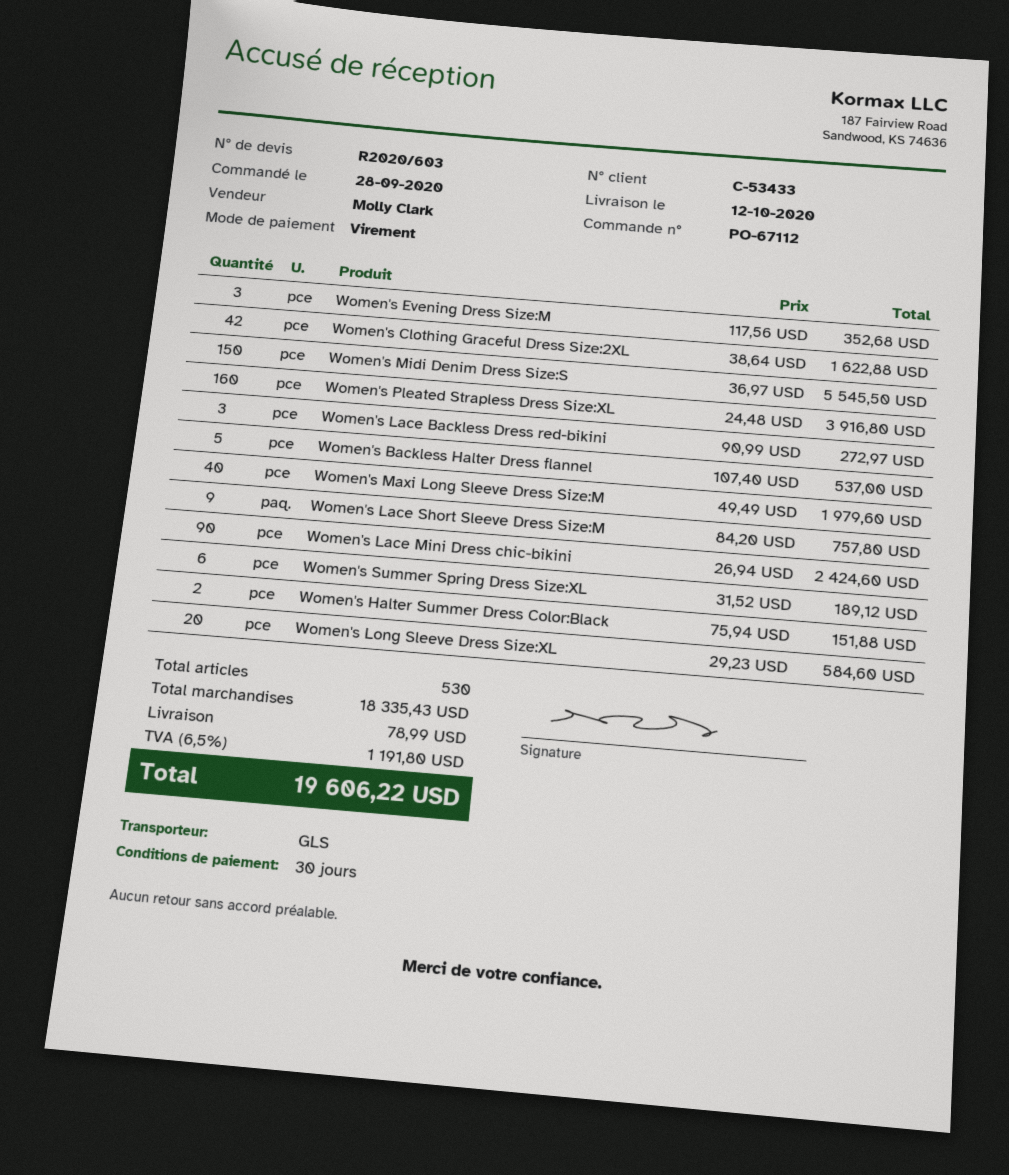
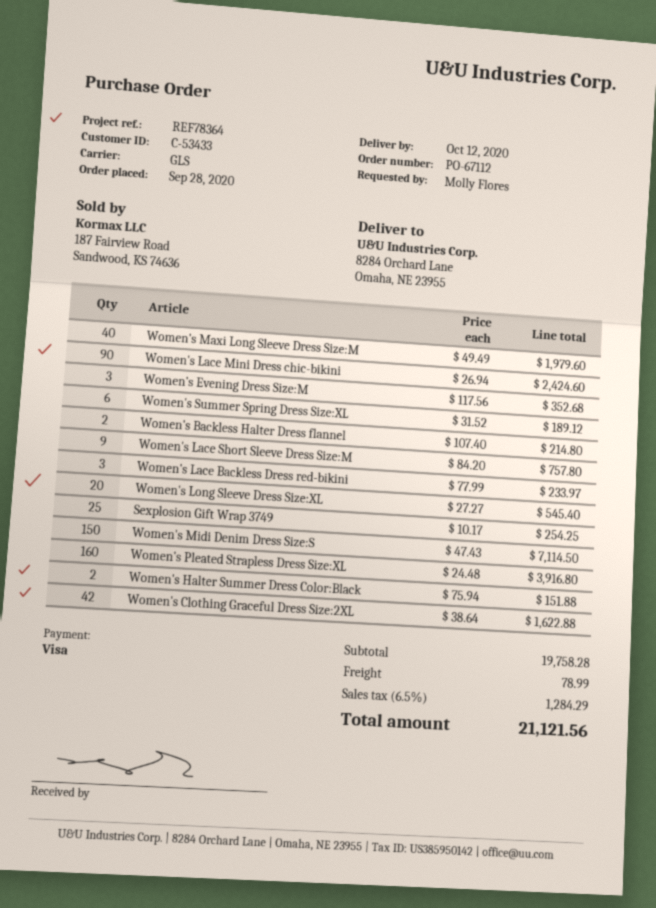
payment method: bank transfer -> Visa
Women's Midi Denim Dress Size:S: 150 x 36.97 = 5545.50 -> 150 x 47.43 = 7114.50
Women's Lace Backless Dress red-bikini: 3 x 90.99 = 272.97 -> 3 x 77.99 = 233.97
Women's Backless Halter Dress flannel: 5 x 107.40 = 537.00 -> 2 x 107.40 = 214.80
Women's Long Sleeve Dress Size:XL: 20 x 29.23 = 584.60 -> 20 x 27.27 = 545.40
Sexplosion Gift Wrap 3749: none -> 25 x 10.17 = 254.25
subtotal: 18335.43 -> 19758.28
tax: 6.5% = 1191.80 -> 6.5% = 1284.29
total: 19606.22 -> 21121.56

